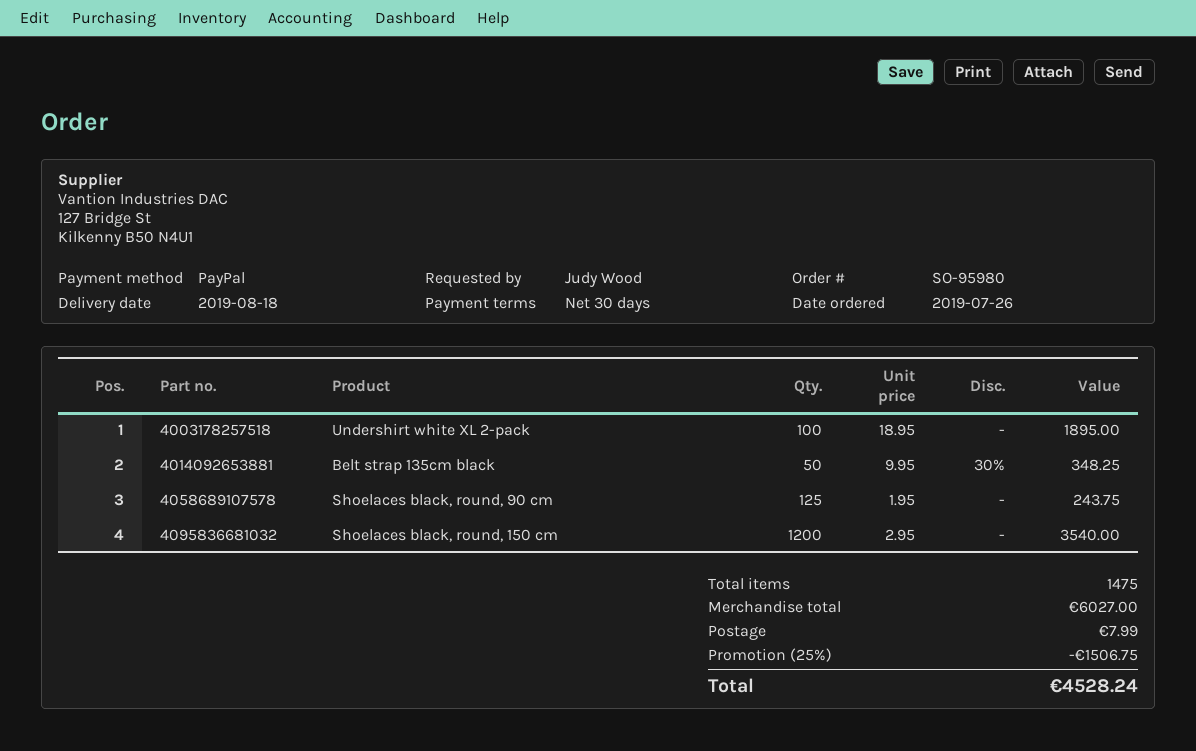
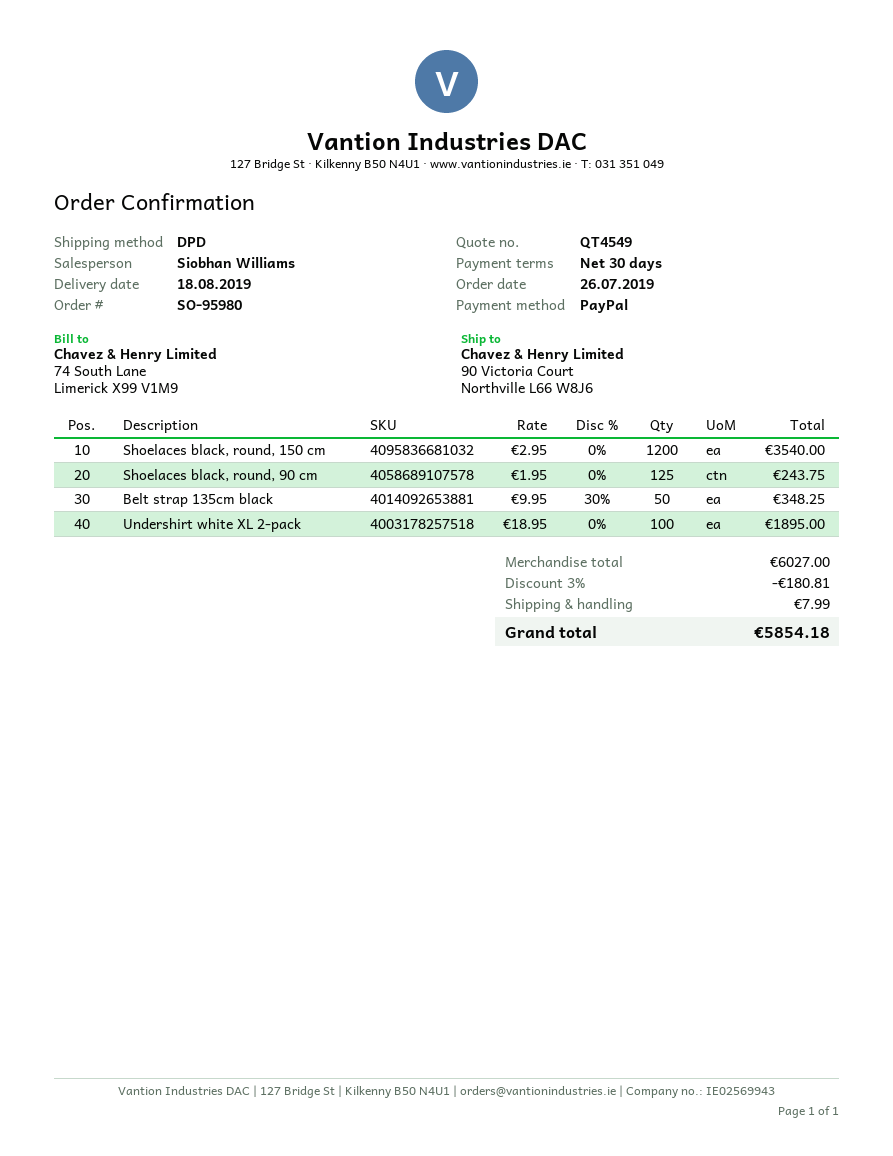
discount: 25% = 1506.75 -> 3% = 180.81
total: 4528.24 -> 5854.18

